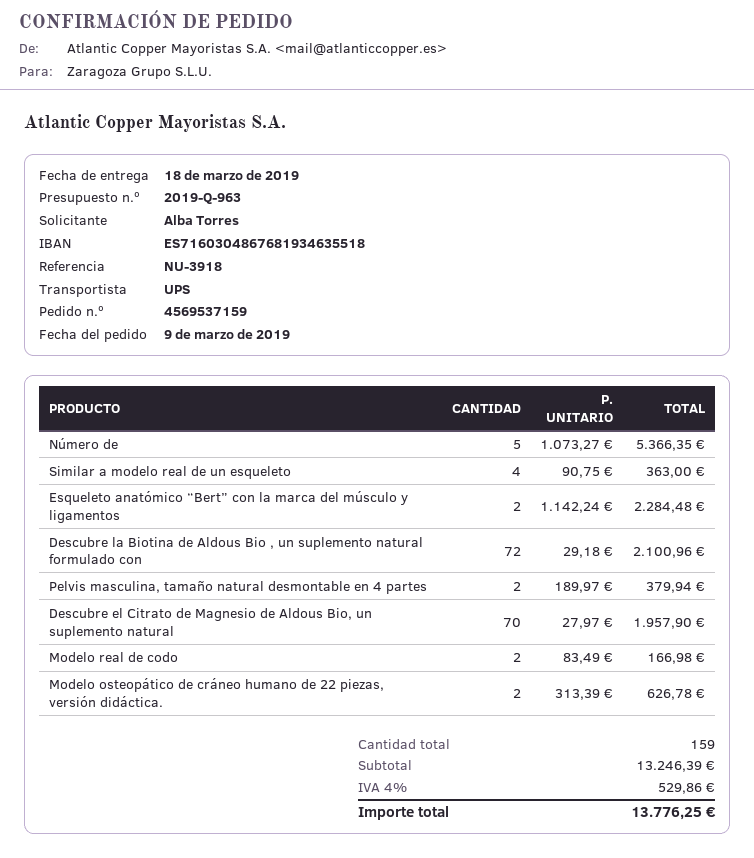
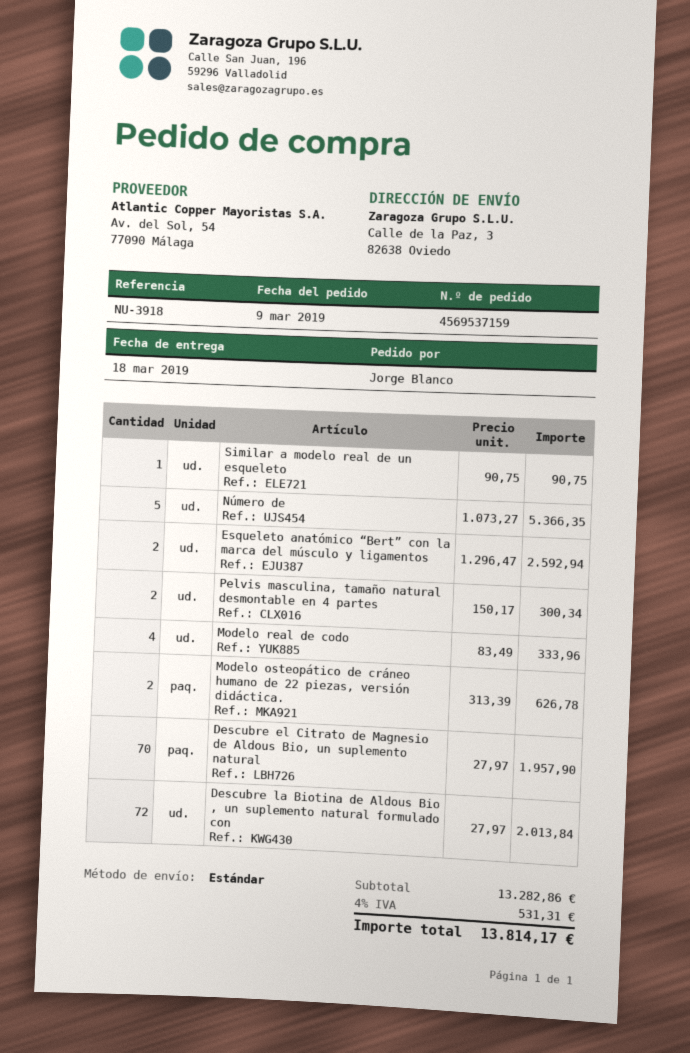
ordered by: Alba Torres -> Jorge Blanco
shipping method: UPS -> standard
Similar a modelo real de un esqueleto: 4 x 90.75 = 363.00 -> 1 x 90.75 = 90.75
Esqueleto anatómico “Bert” con la marca del músculo y ligamentos: 2 x 1142.24 = 2284.48 -> 2 x 1296.47 = 2592.94
Descubre la Biotina de Aldous Bio , un suplemento natural formulado con: 72 x 29.18 = 2100.96 -> 72 x 27.97 = 2013.84
Pelvis masculina, tamaño natural desmontable en 4 partes: 2 x 189.97 = 379.94 -> 2 x 150.17 = 300.34
Modelo real de codo: 2 x 83.49 = 166.98 -> 4 x 83.49 = 333.96
subtotal: 13246.39 -> 13282.86
tax: 4% = 529.86 -> 4% = 531.31
total: 13776.25 -> 13814.17

